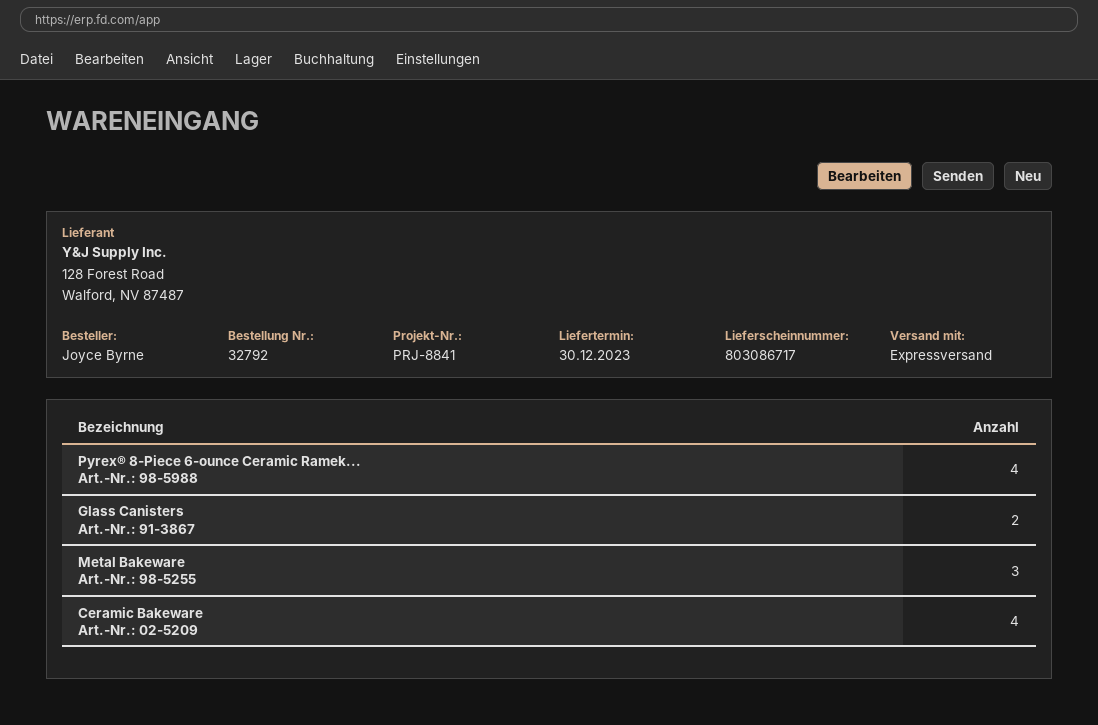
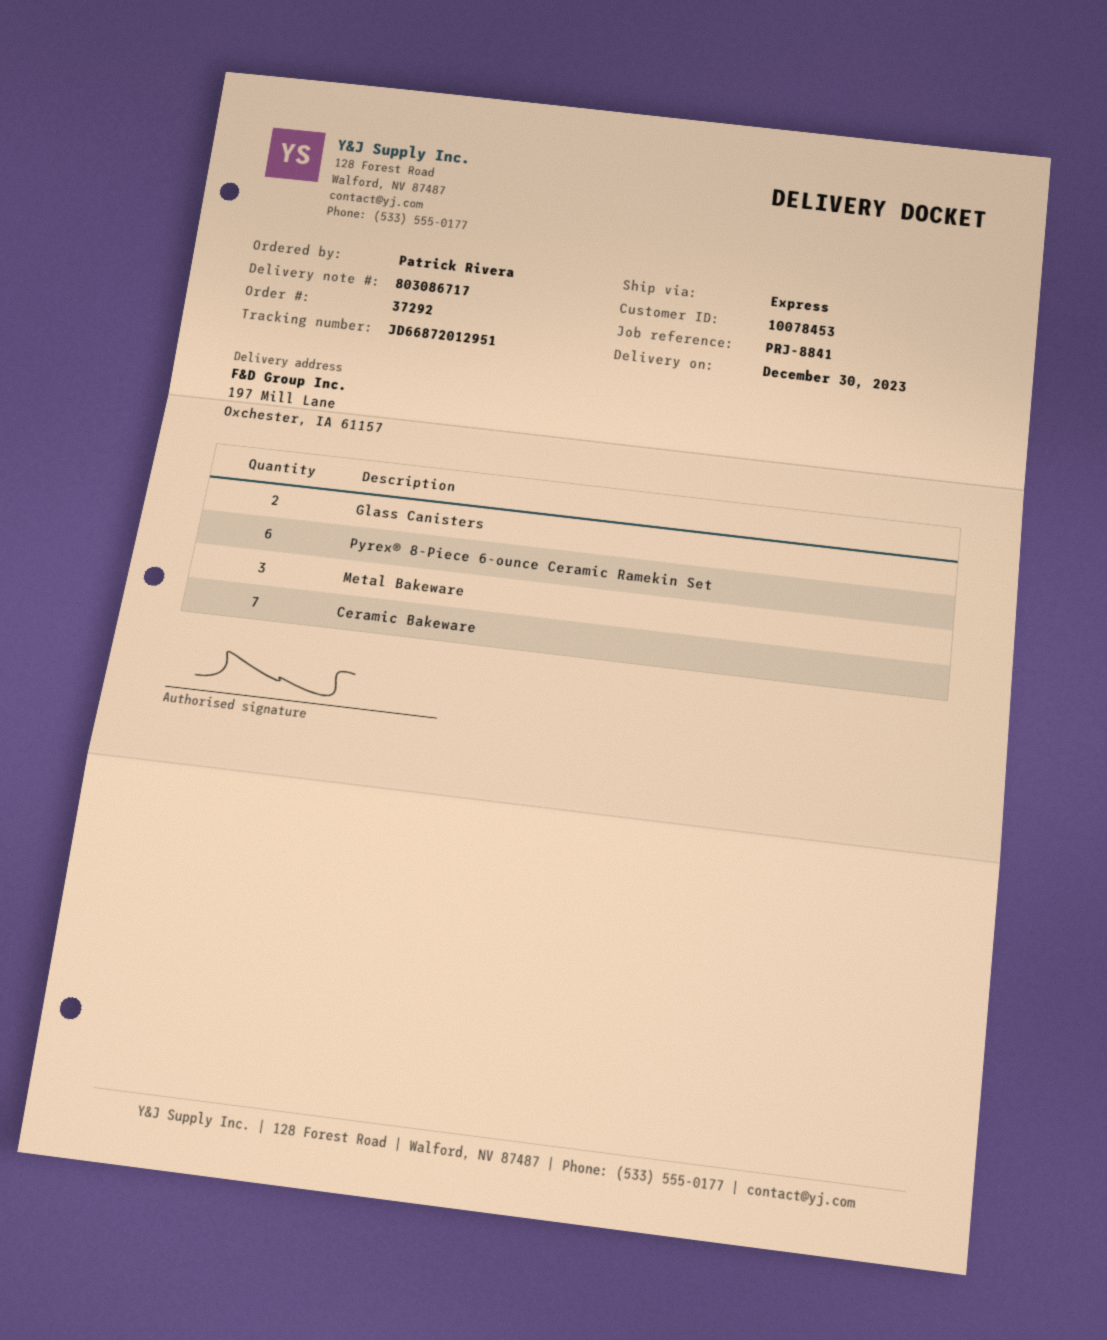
order number: 32792 -> 37292
ordered by: Joyce Byrne -> Patrick Rivera
Pyrex® 8-Piece 6-ounce Ceramic Ramek...: 4 -> 6
Ceramic Bakeware: 4 -> 7

